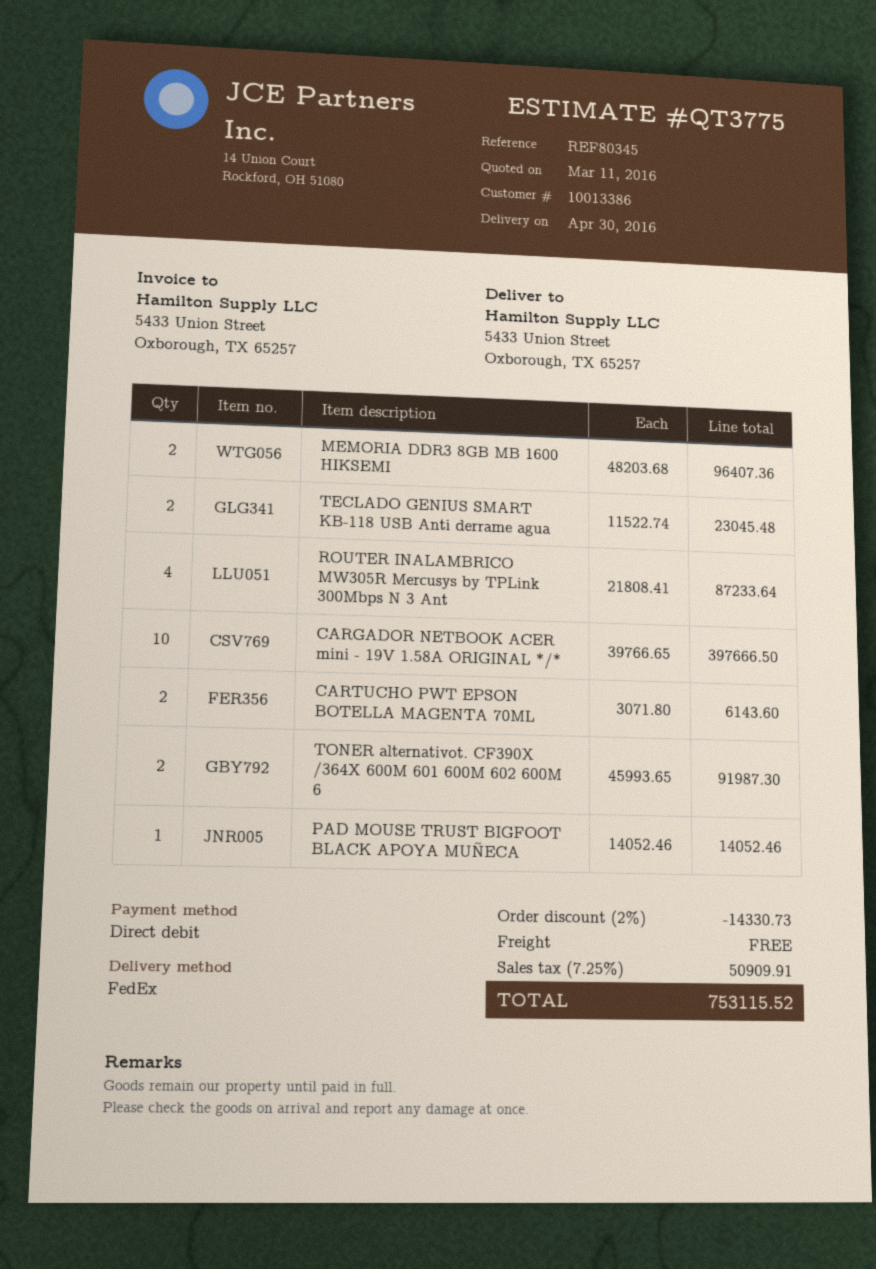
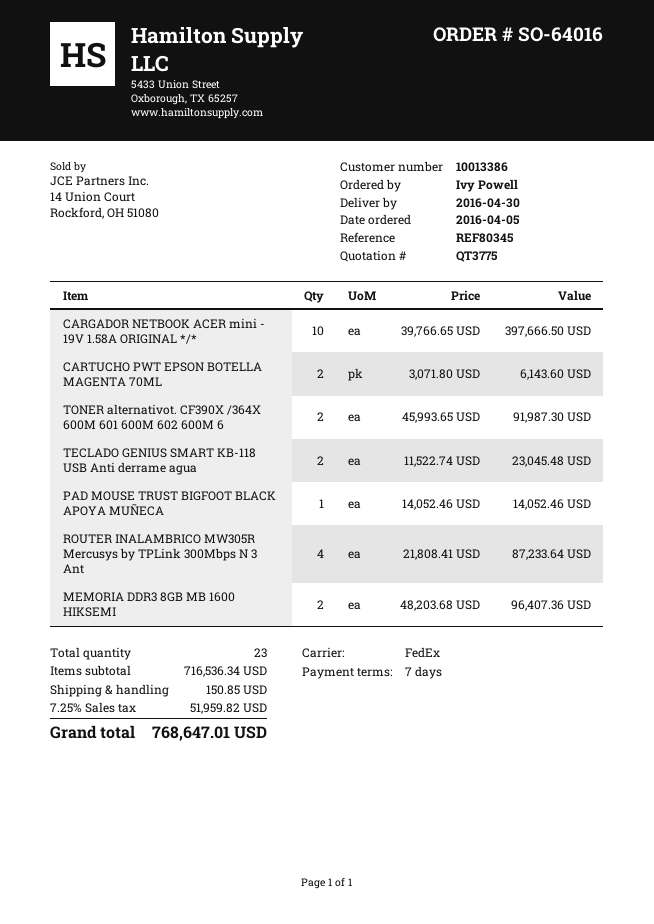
discount: 2% = 14330.73 -> none
shipping: 0.00 -> 150.85
tax: 7.25% = 50909.91 -> 7.25% = 51959.82
total: 753115.52 -> 768647.01

